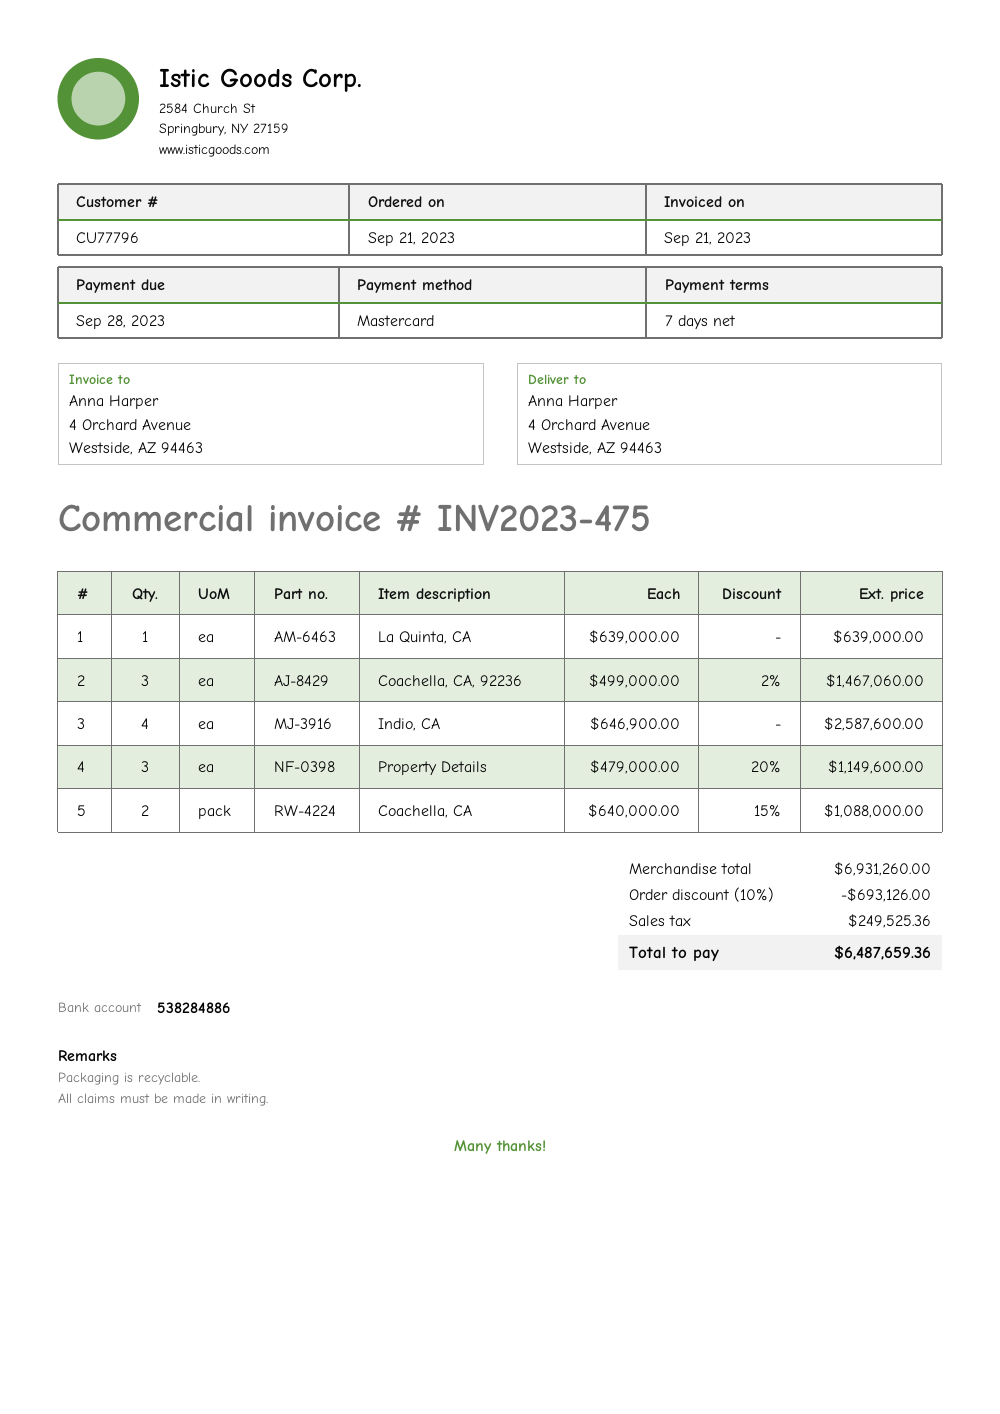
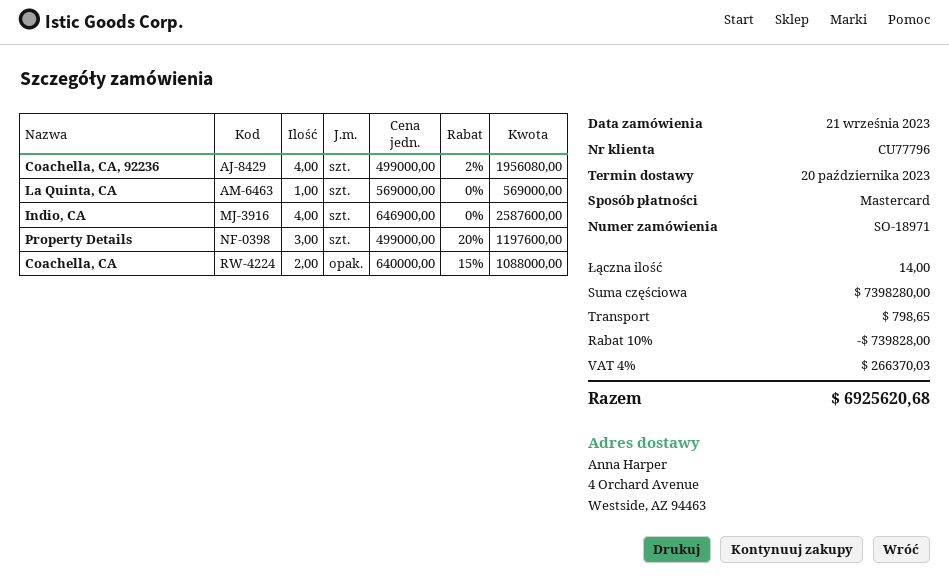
La Quinta, CA: 1 x 639000.00 = 639000.00 -> 1 x 569000.00 = 569000.00
Coachella, CA, 92236: 3 x 499000.00 - 2% = 1467060.00 -> 4 x 499000.00 - 2% = 1956080.00
Property Details: 3 x 479000.00 - 20% = 1149600.00 -> 3 x 499000.00 - 20% = 1197600.00
subtotal: 6931260.00 -> 7398280.00
discount: 10% = 693126.00 -> 10% = 739828.00
shipping: none -> 798.65
tax: 249525.36 -> 266370.03
total: 6487659.36 -> 6925620.68

